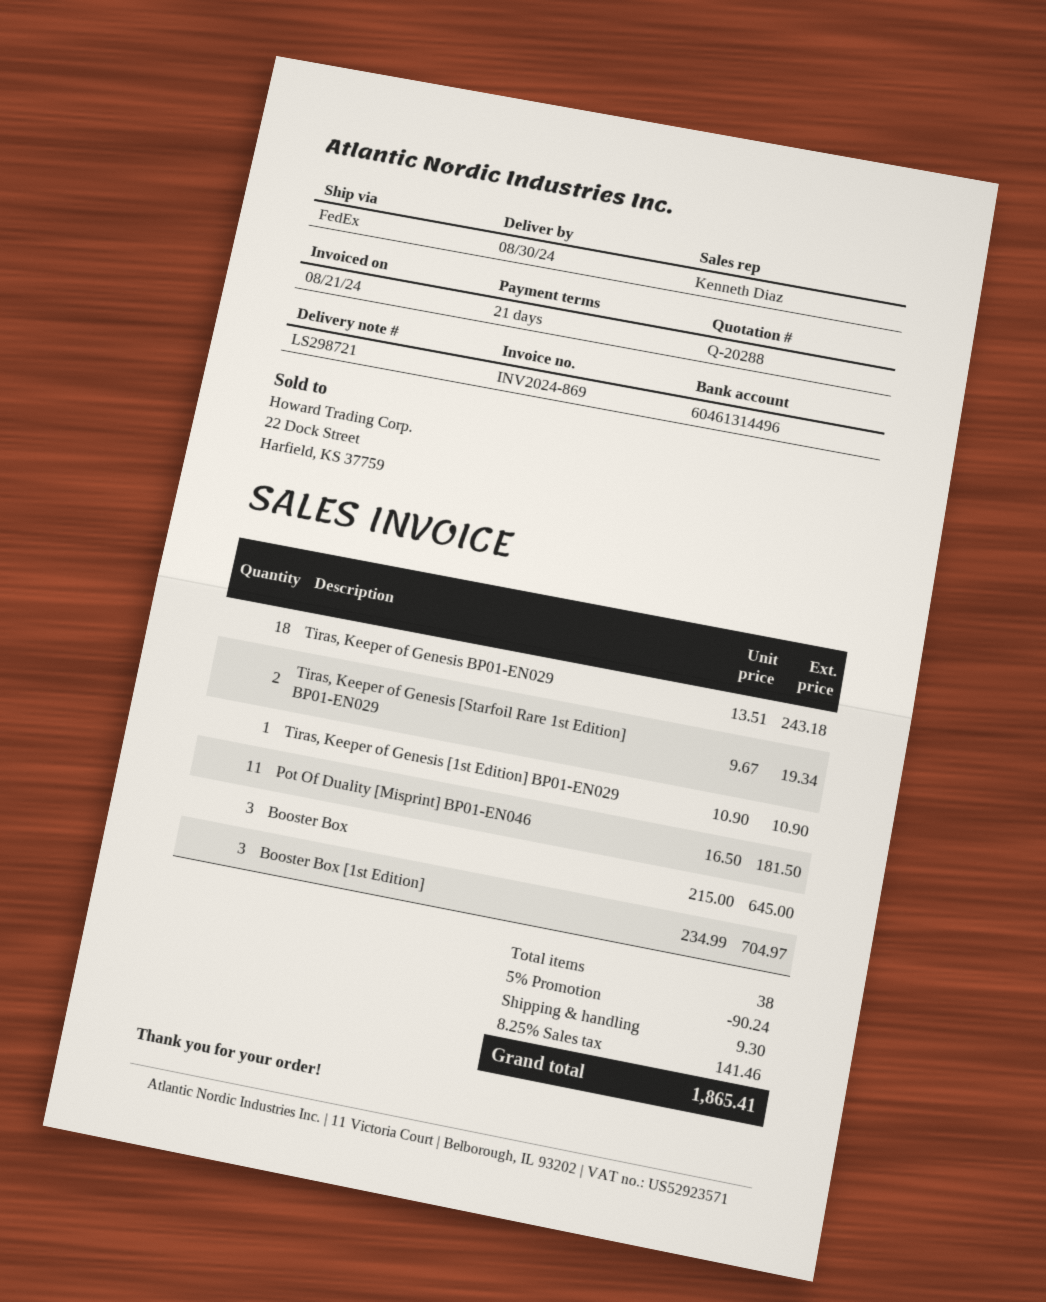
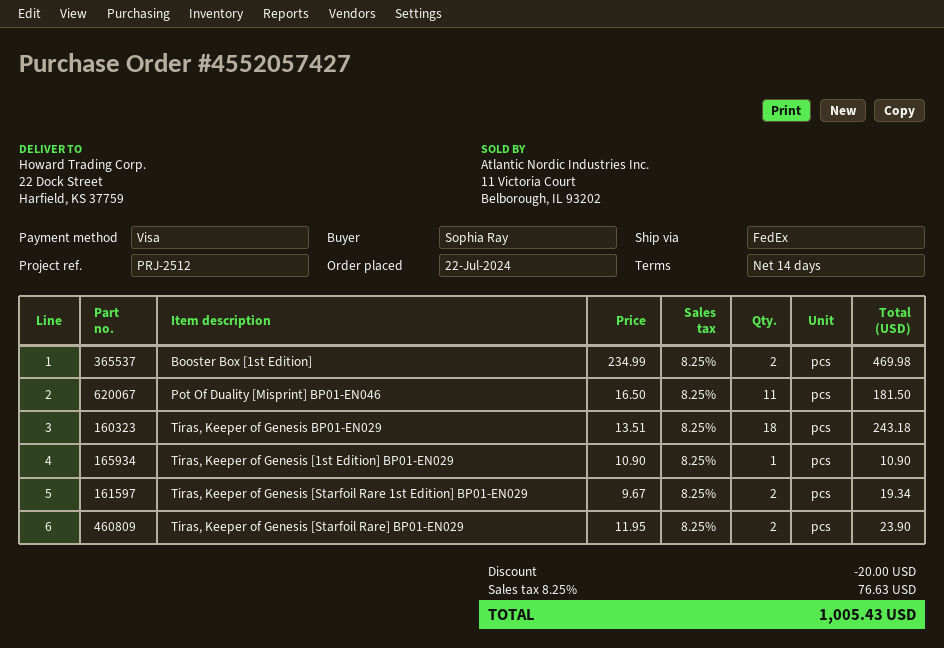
payment terms: 21 days -> 14 days
Booster Box: 3 x 215.00 = 645.00 -> none
Booster Box [1st Edition]: 3 x 234.99 = 704.97 -> 2 x 234.99 = 469.98
Tiras, Keeper of Genesis [Starfoil Rare] BP01-EN029: none -> 2 x 11.95 = 23.90
discount: 90.24 -> 20.00
shipping: 9.30 -> none
tax: 8.25% = 141.46 -> 8.25% = 76.63
total: 1865.41 -> 1005.43

